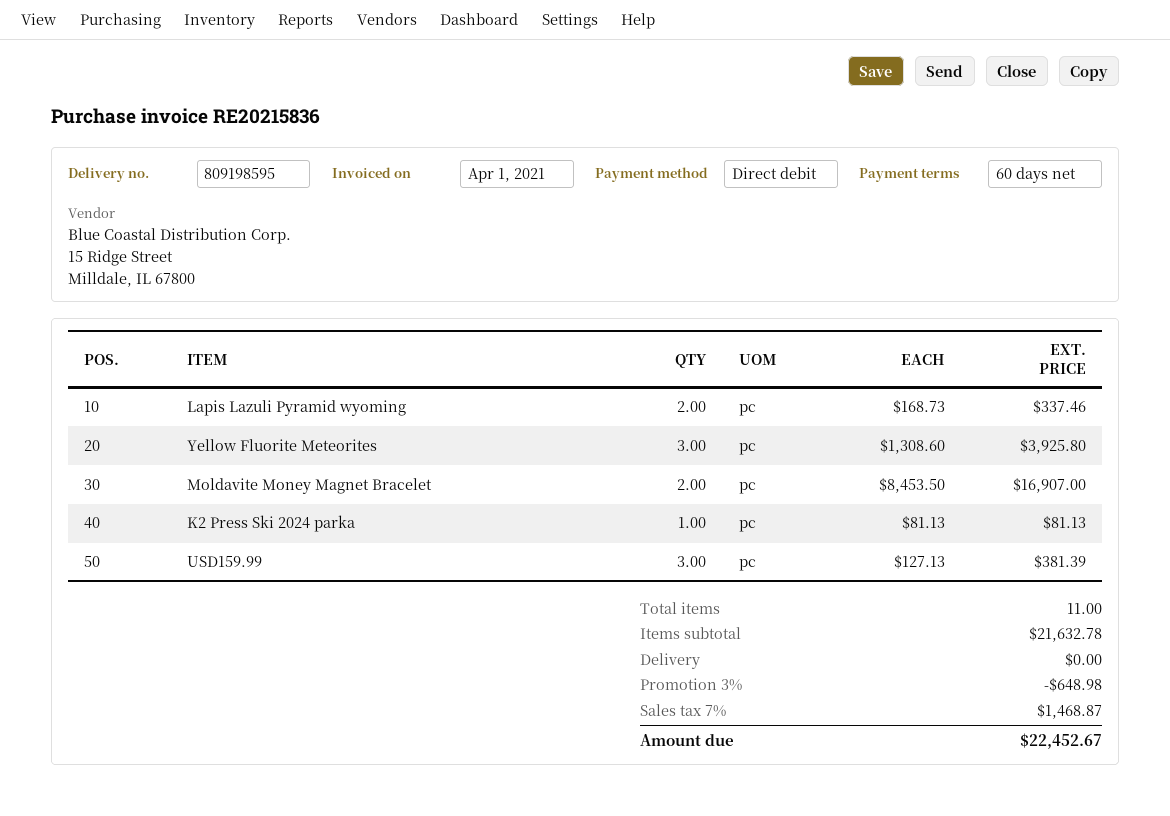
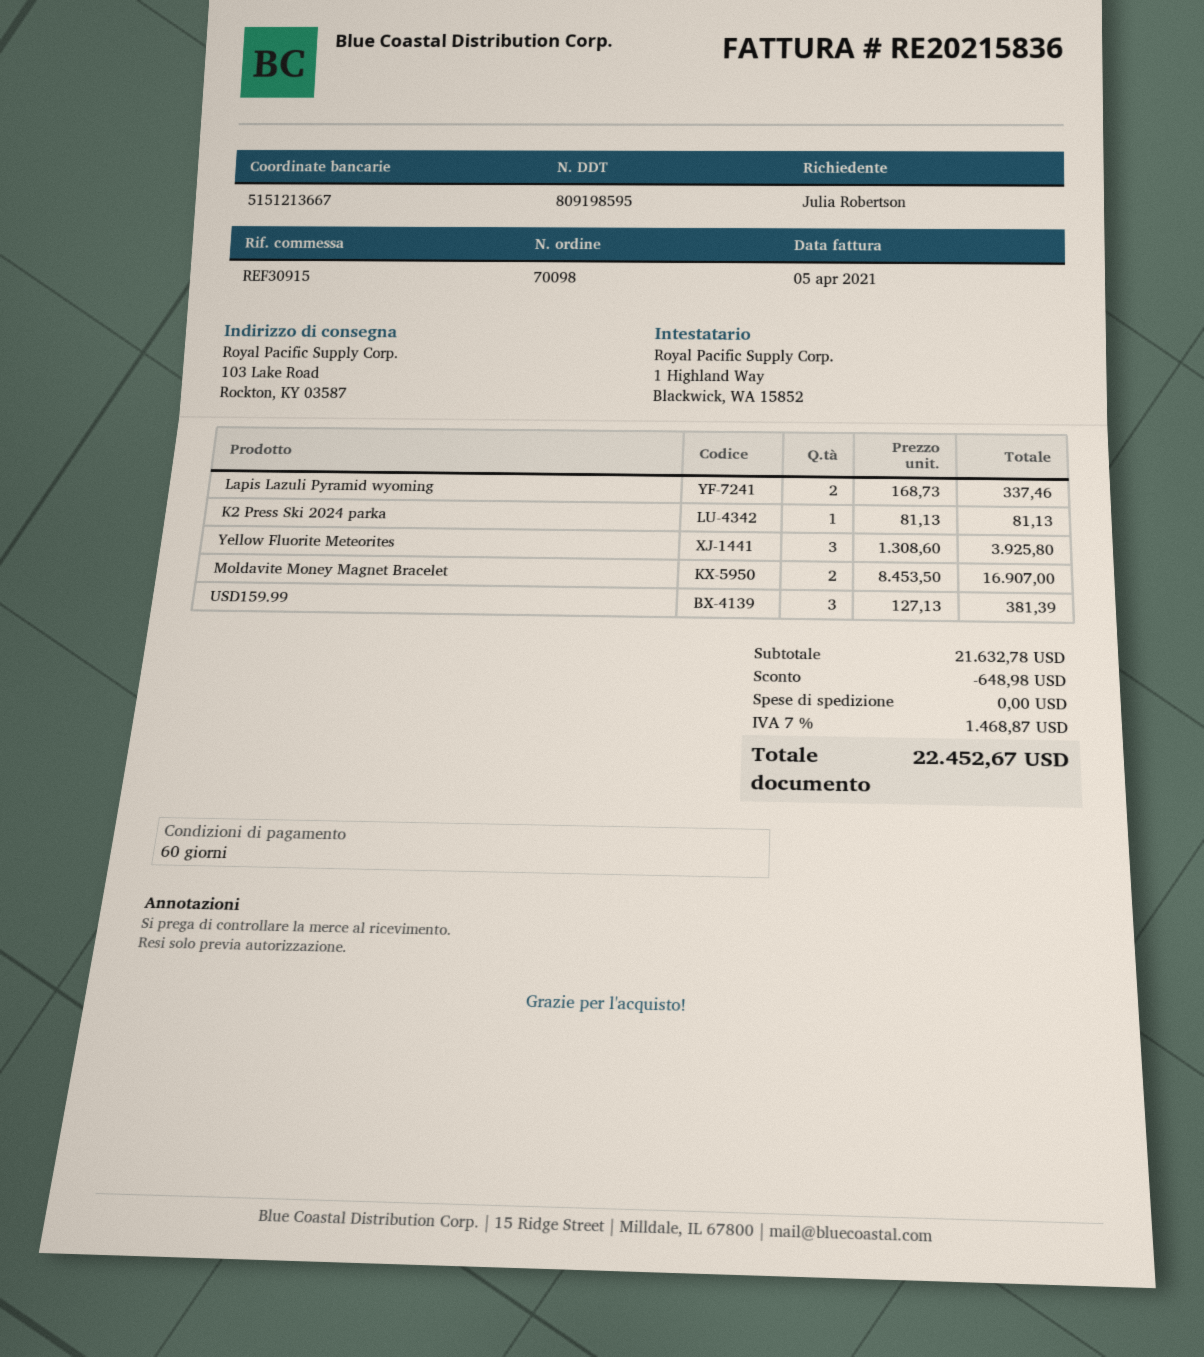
invoice date: 2021-04-01 -> 2021-04-05

